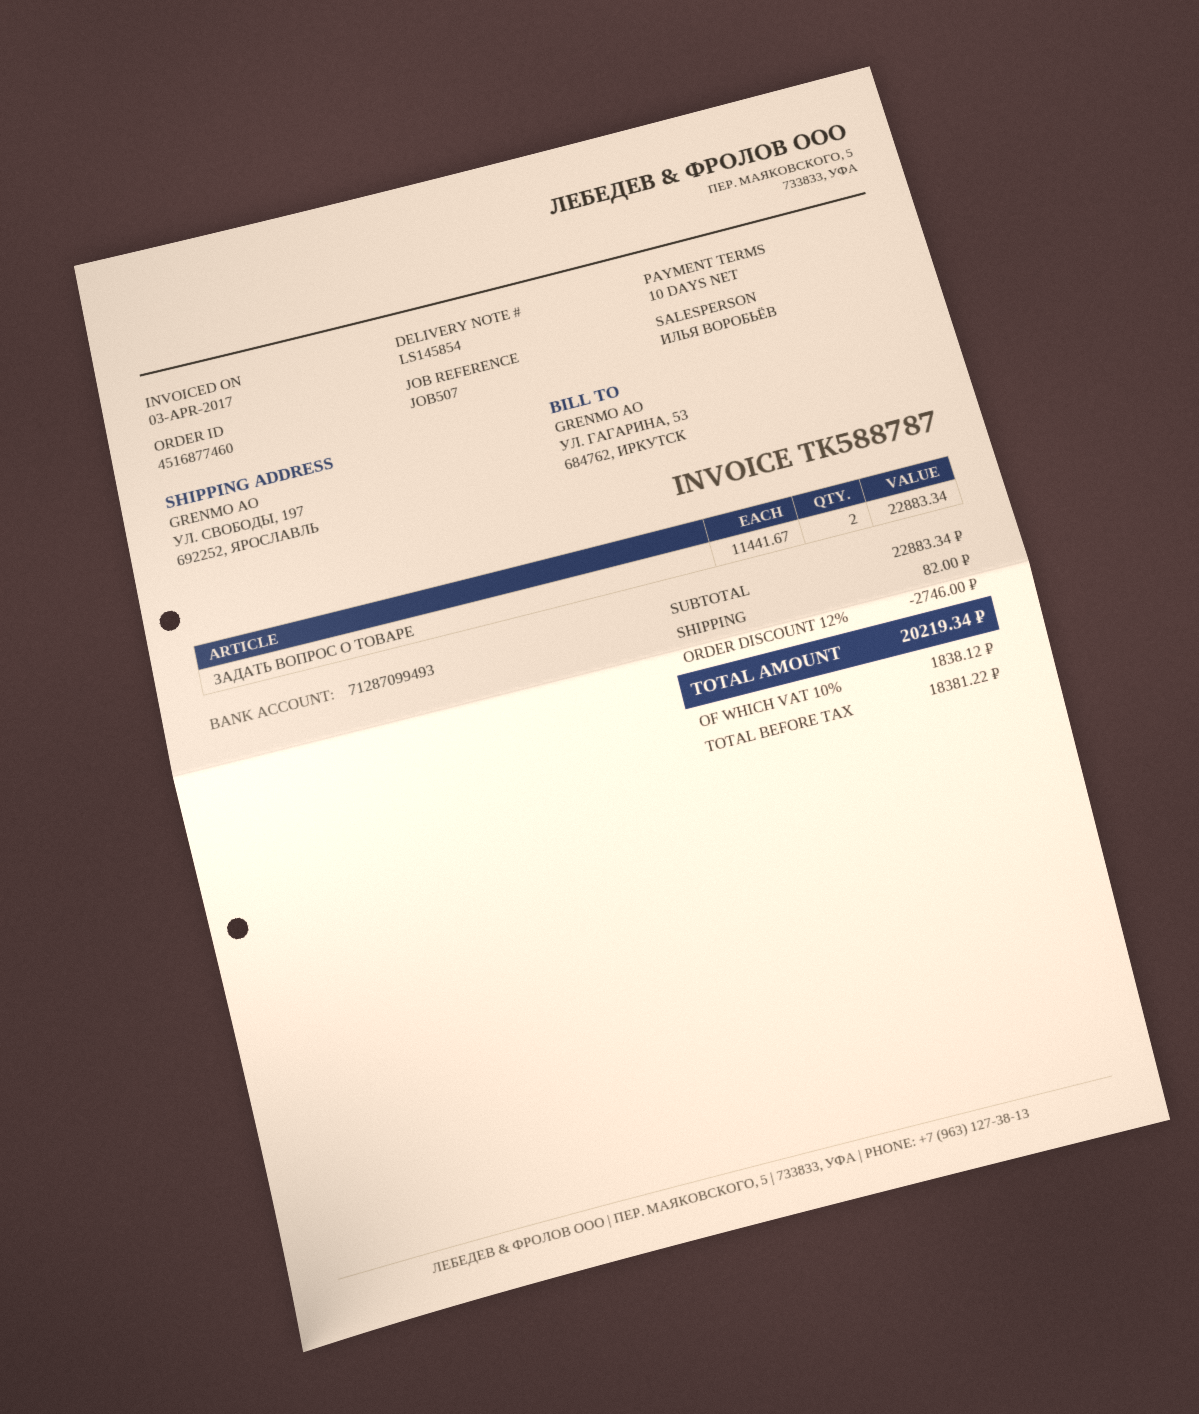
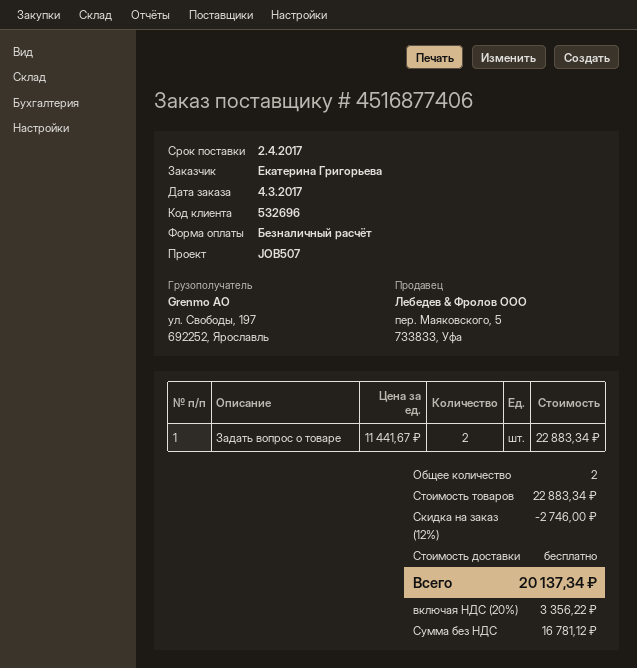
order number: 4516877460 -> 4516877406
shipping: 82.00 -> 0.00
net: 18381.22 -> 16781.12
tax: 10% = 1838.12 -> 20% = 3356.22
total: 20219.34 -> 20137.34

